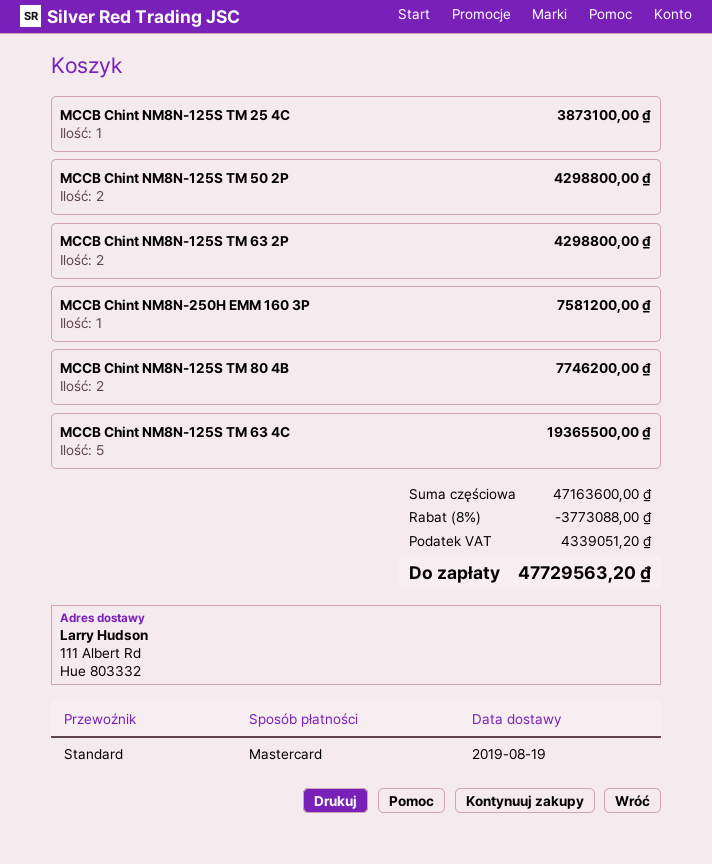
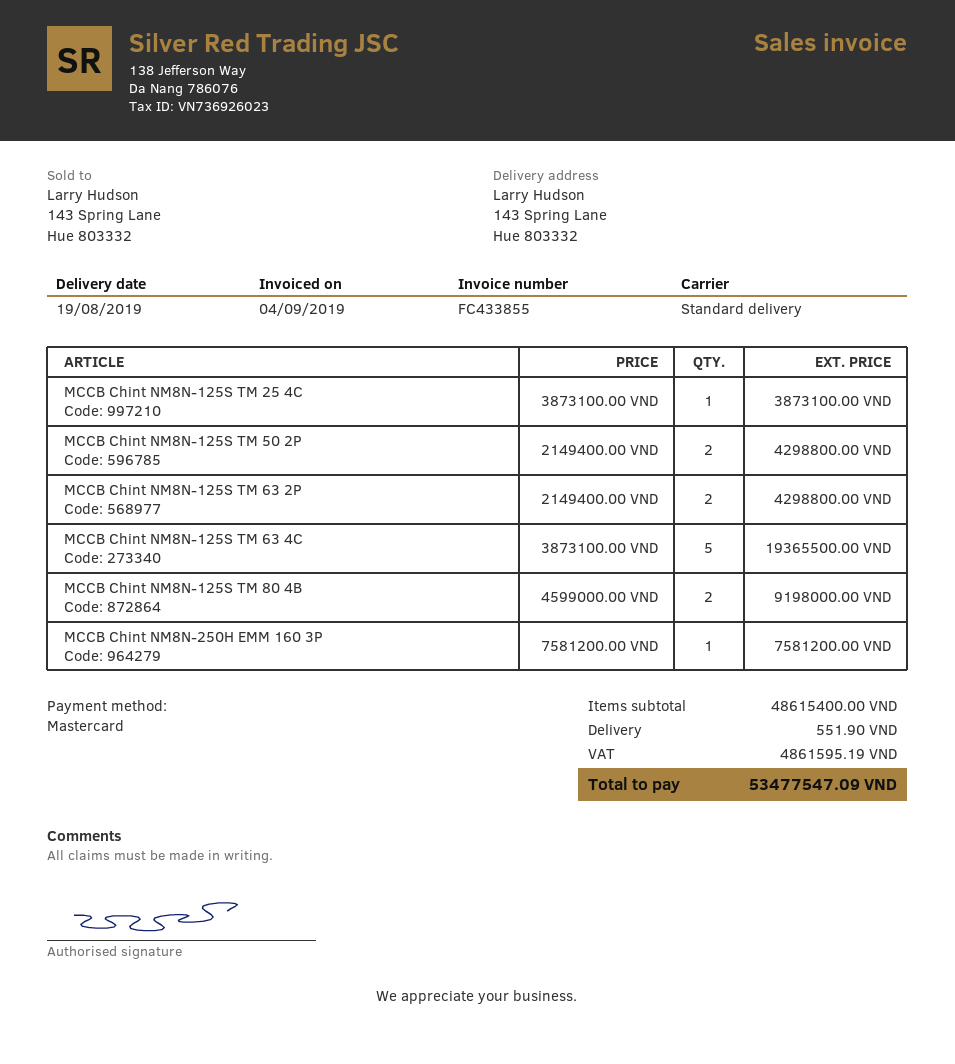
ship to: 111 Albert Rd, Hue 803332 -> 143 Spring Lane, Hue 803332
MCCB Chint NM8N-125S TM 80 4B: 2 for 7746200.00 -> 2 for 9198000.00
subtotal: 47163600.00 -> 48615400.00
discount: 8% = 3773088.00 -> none
shipping: none -> 551.90
tax: 4339051.20 -> 4861595.19
total: 47729563.20 -> 53477547.09

